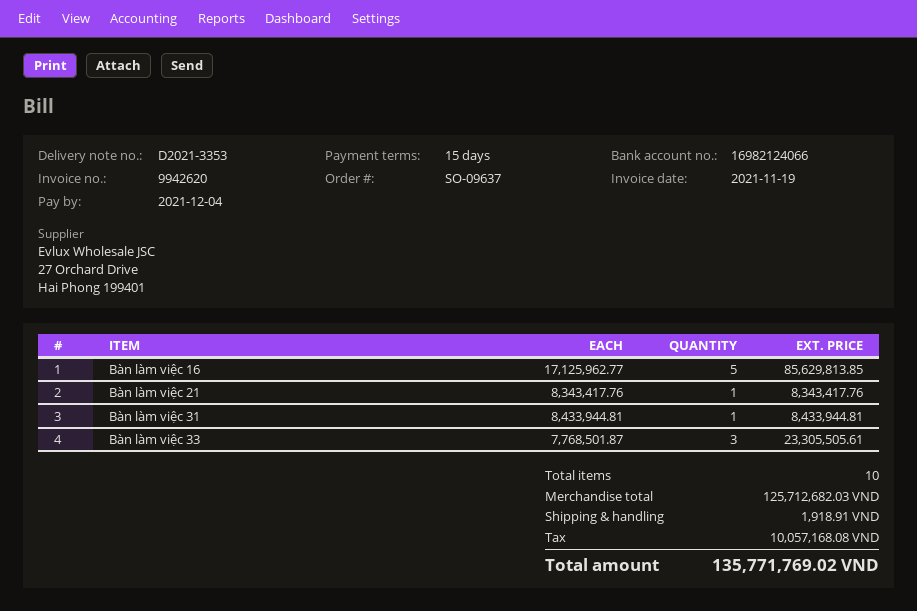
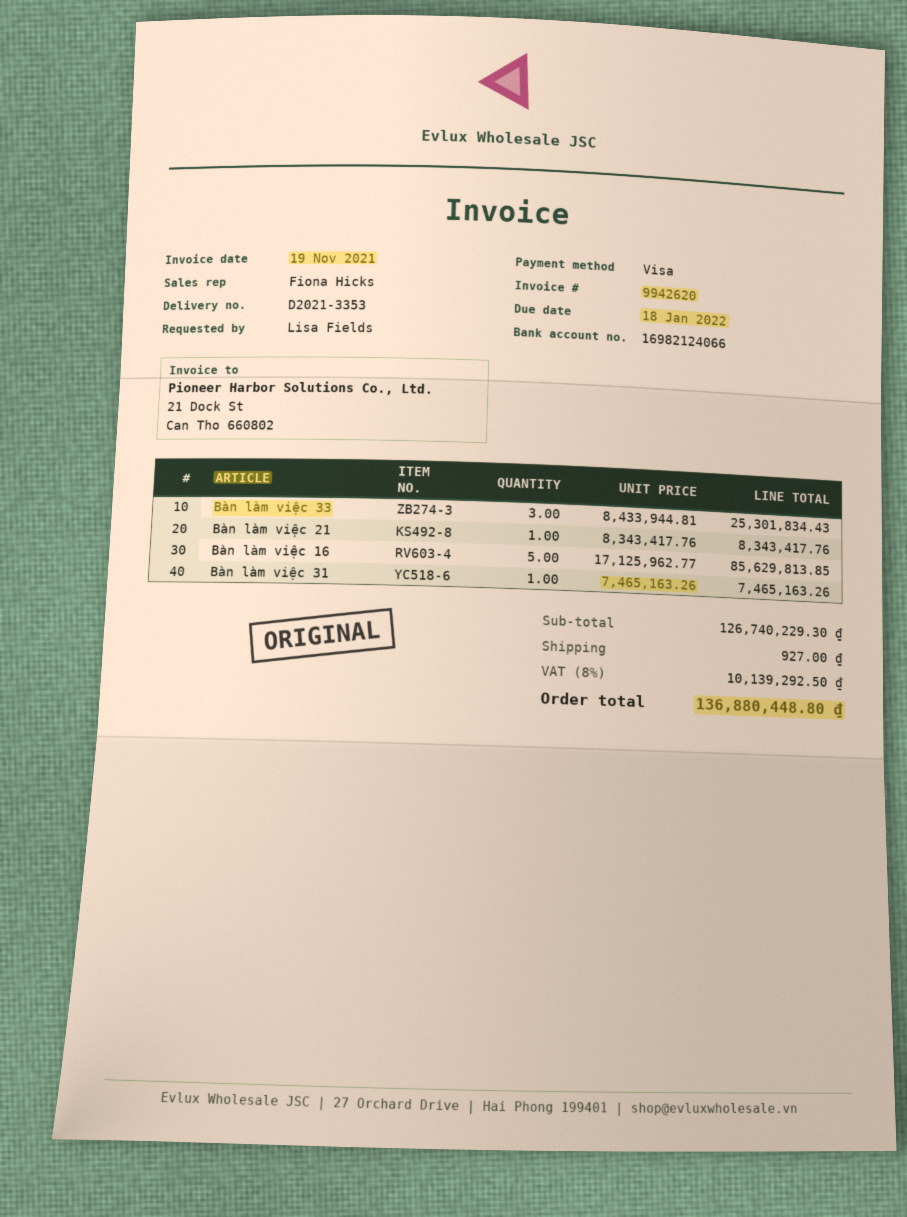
due date: 2021-12-04 -> 2022-01-18
Bàn làm việc 31: 1 x 8433944.81 = 8433944.81 -> 1 x 7465163.26 = 7465163.26
Bàn làm việc 33: 3 x 7768501.87 = 23305505.61 -> 3 x 8433944.81 = 25301834.43
subtotal: 125712682.03 -> 126740229.30
shipping: 1918.91 -> 927.00
tax: 10057168.08 -> 10139292.50
total: 135771769.02 -> 136880448.80

